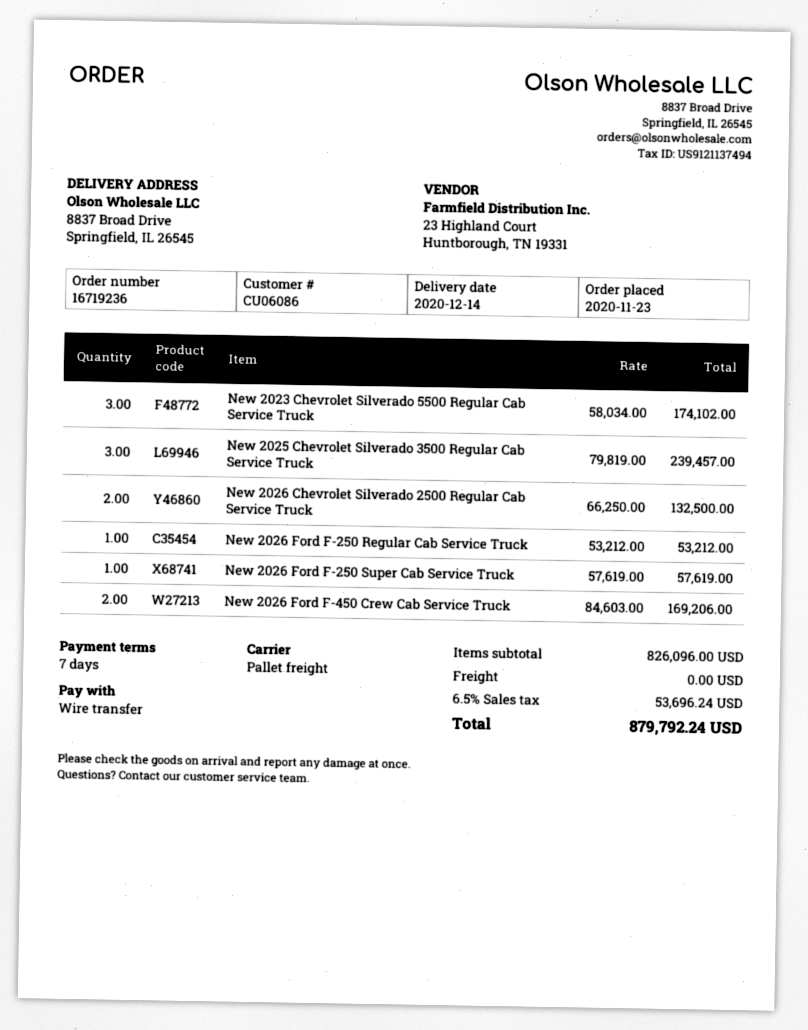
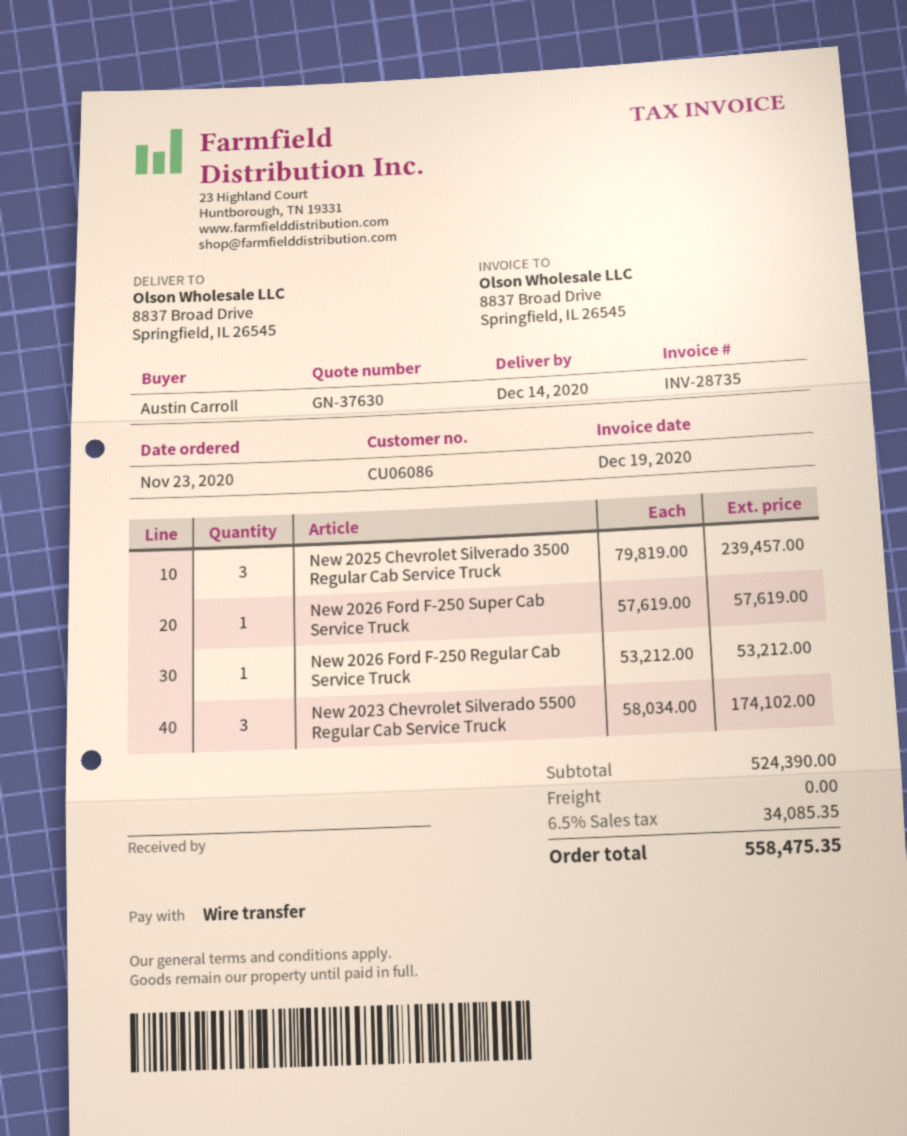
New 2026 Chevrolet Silverado 2500 Regular Cab Service Truck: 2 x 66250.00 = 132500.00 -> none
New 2026 Ford F-450 Crew Cab Service Truck: 2 x 84603.00 = 169206.00 -> none
subtotal: 826096.00 -> 524390.00
tax: 6.5% = 53696.24 -> 6.5% = 34085.35
total: 879792.24 -> 558475.35

